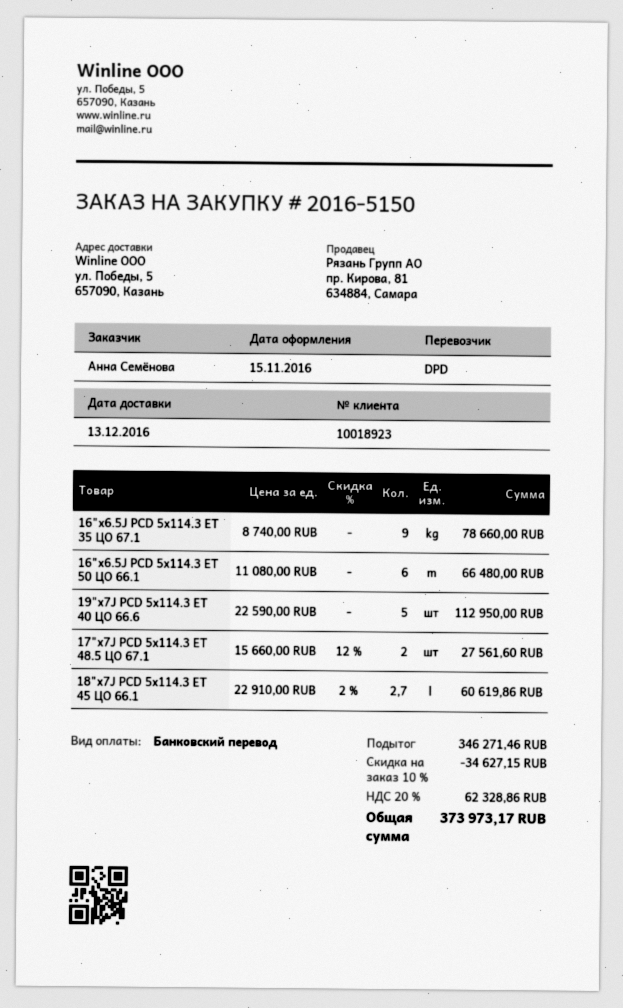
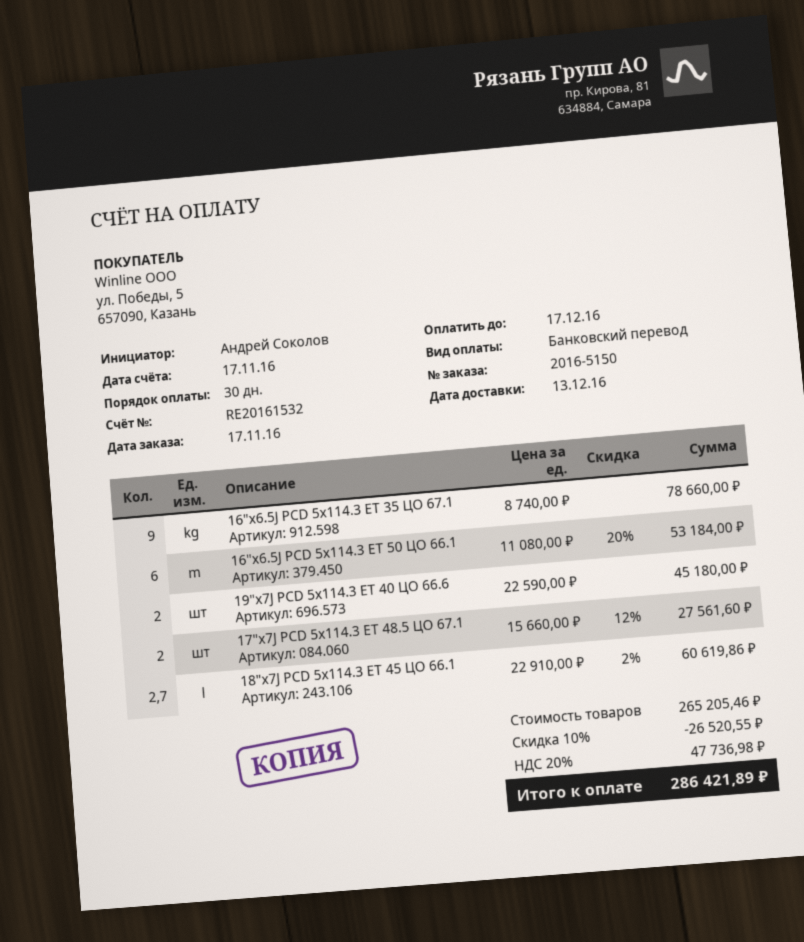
order date: 2016-11-15 -> 2016-11-17
ordered by: Анна Семёнова -> Андрей Соколов
16"x6.5J PCD 5x114.3 ЕТ 50 ЦО 66.1: 6 x 11080.00 = 66480.00 -> 6 x 11080.00 - 20% = 53184.00
19"x7J PCD 5x114.3 ЕТ 40 ЦО 66.6: 5 x 22590.00 = 112950.00 -> 2 x 22590.00 = 45180.00
subtotal: 346271.46 -> 265205.46
discount: 10% = 34627.15 -> 10% = 26520.55
tax: 20% = 62328.86 -> 20% = 47736.98
total: 373973.17 -> 286421.89

